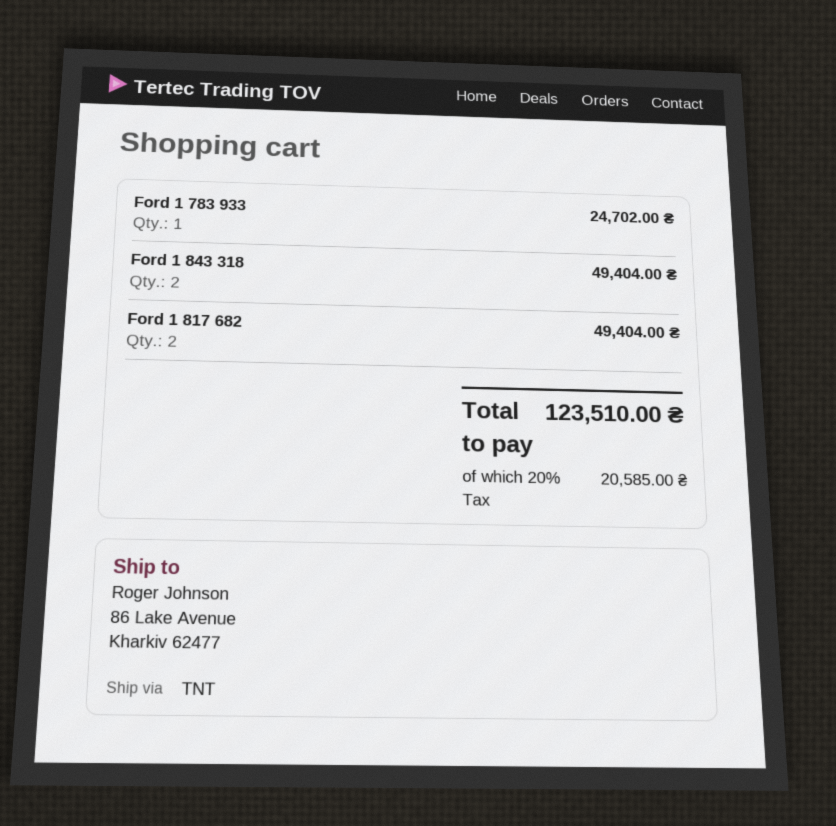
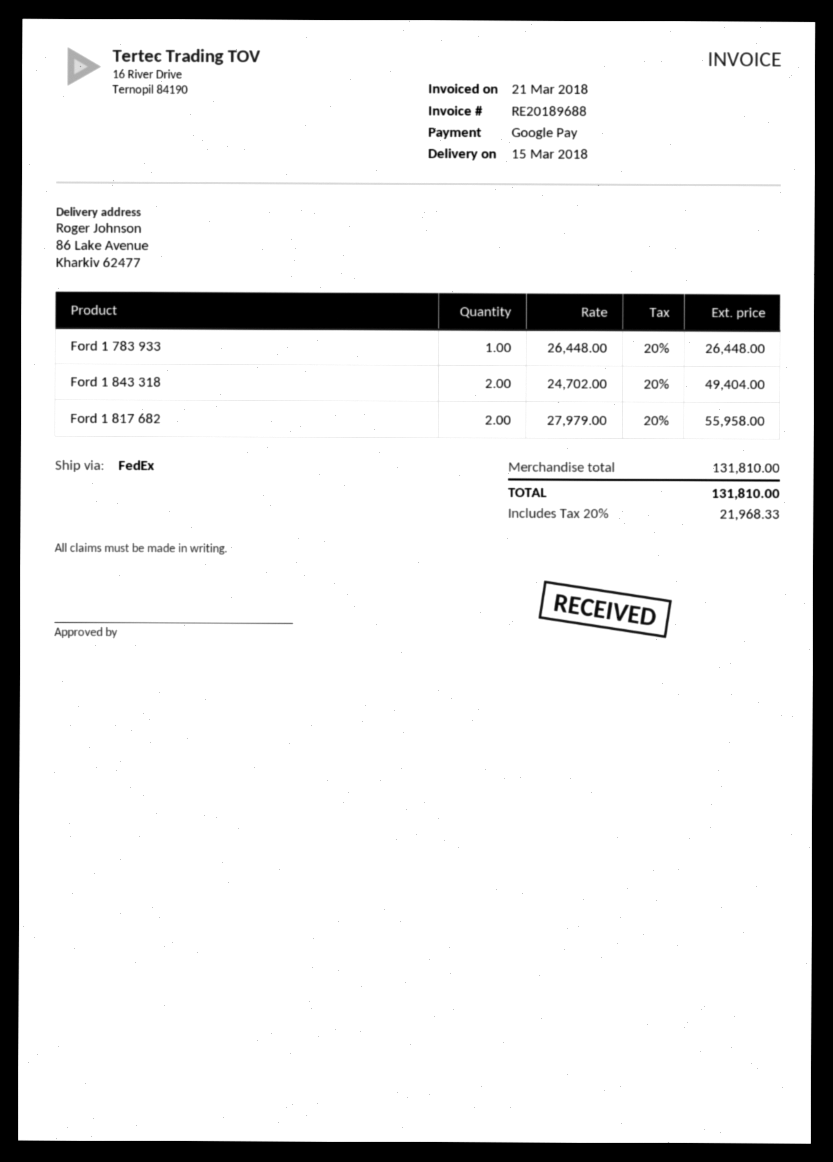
shipping method: TNT -> FedEx
Ford 1 783 933: 1 for 24702.00 -> 1 for 26448.00
Ford 1 817 682: 2 for 49404.00 -> 2 for 55958.00
tax: 20% = 20585.00 -> 20% = 21968.33
total: 123510.00 -> 131810.00

